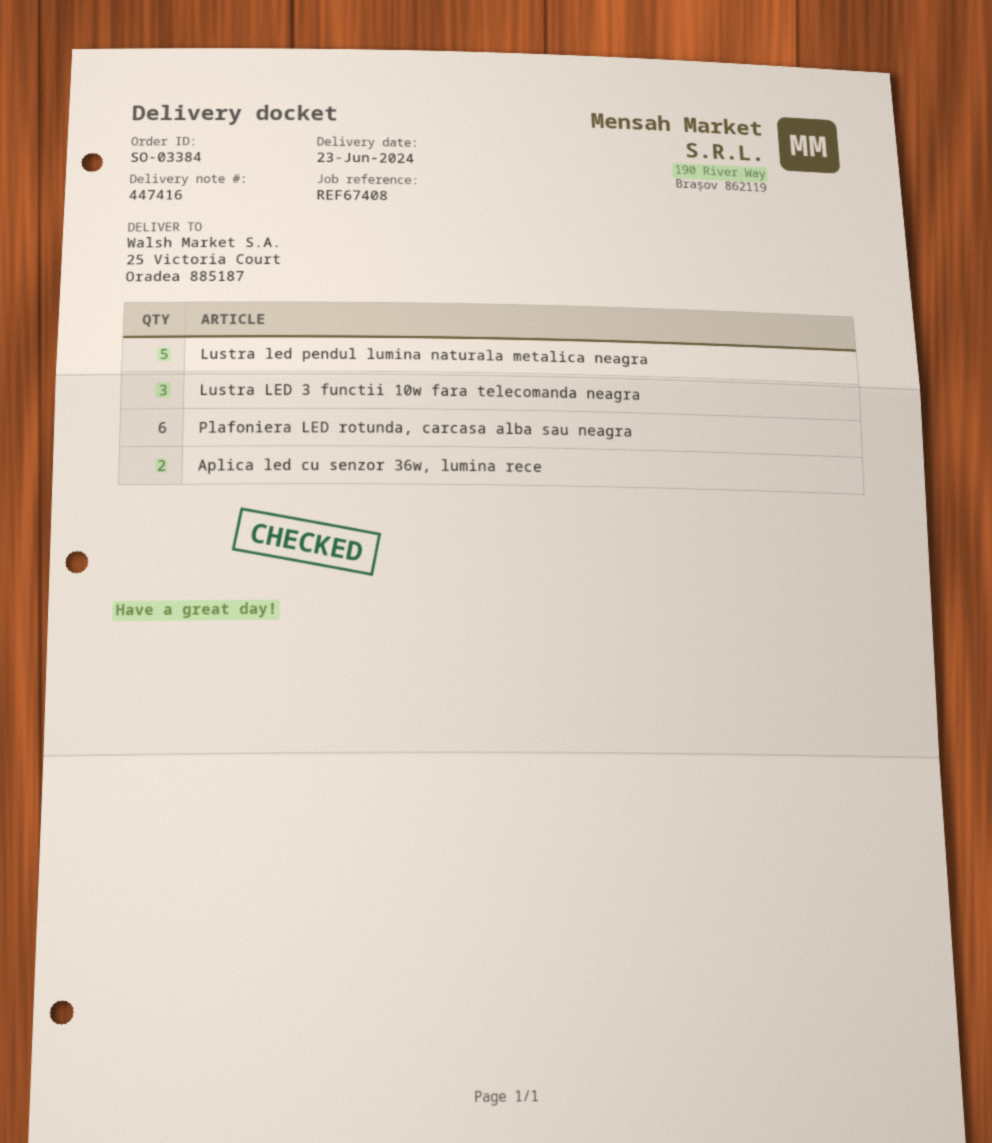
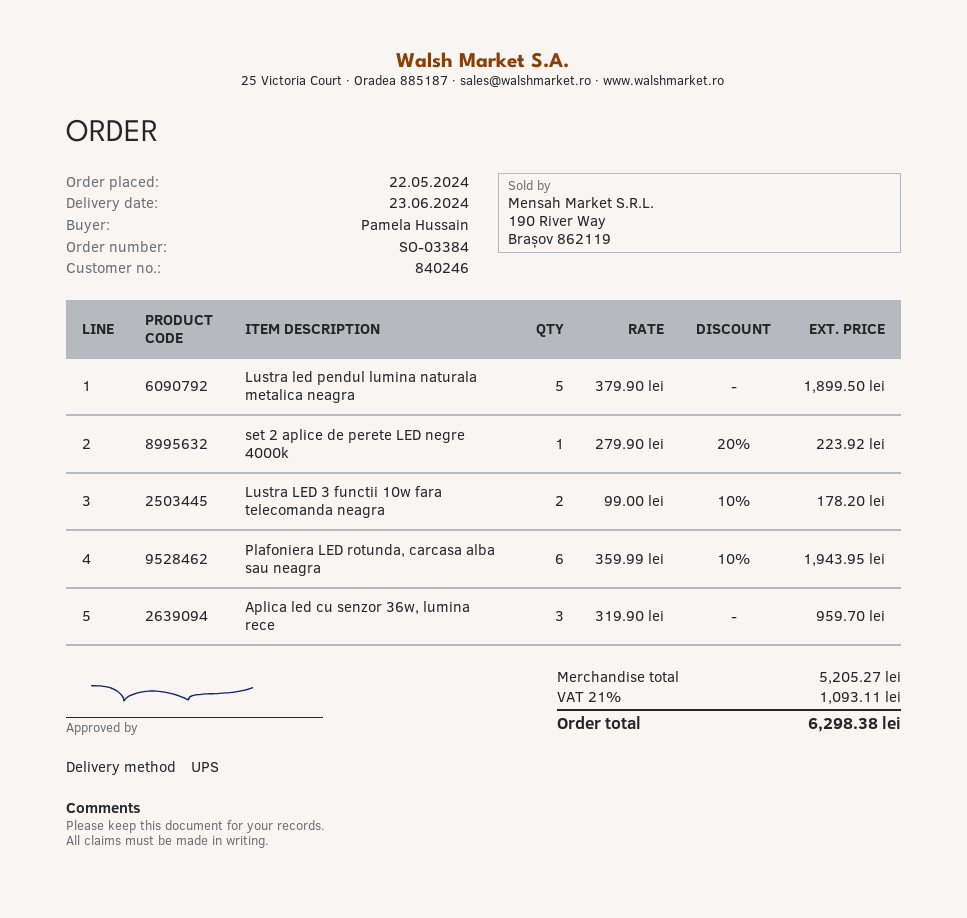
Lustra LED 3 functii 10w fara telecomanda neagra: 3 -> 2
Aplica led cu senzor 36w, lumina rece: 2 -> 3
set 2 aplice de perete LED negre 4000k: none -> 1

